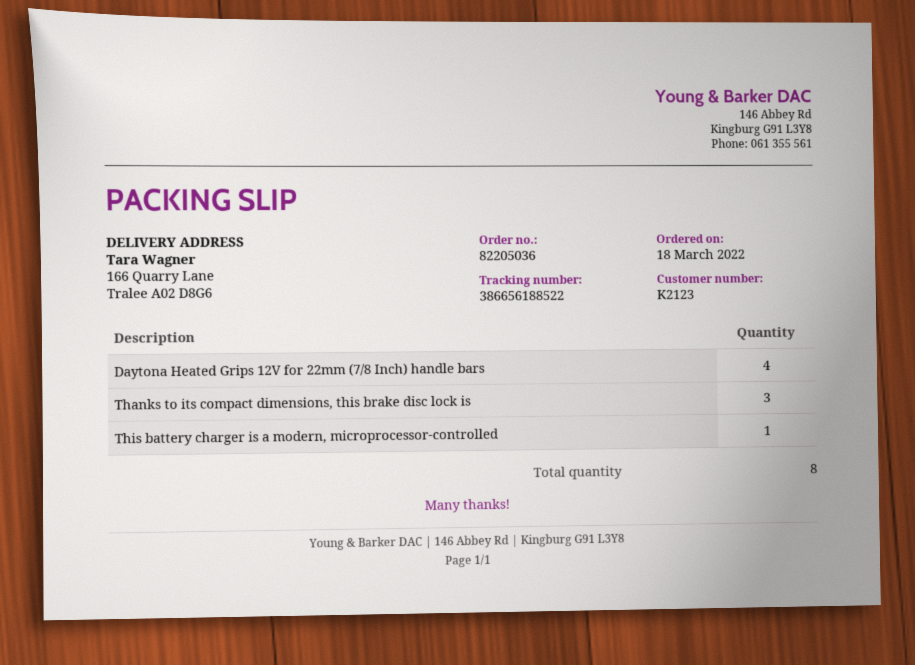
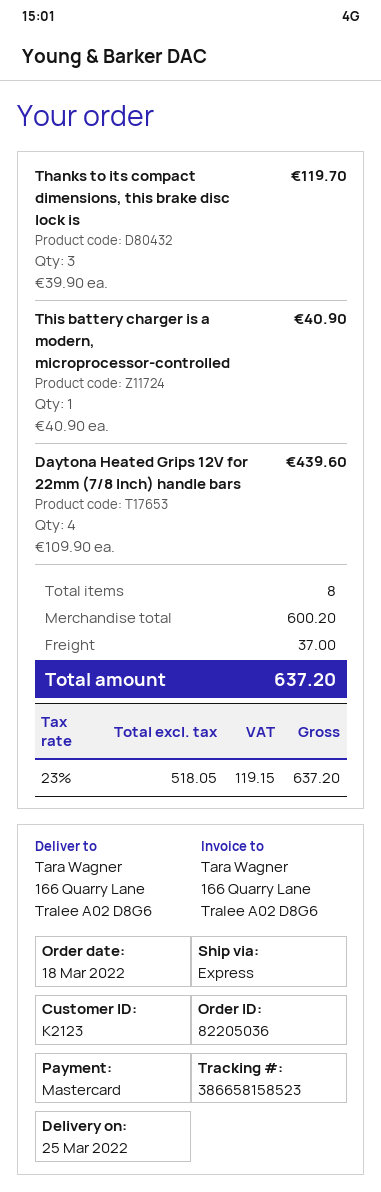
tracking number: 386656188522 -> 386658158523

